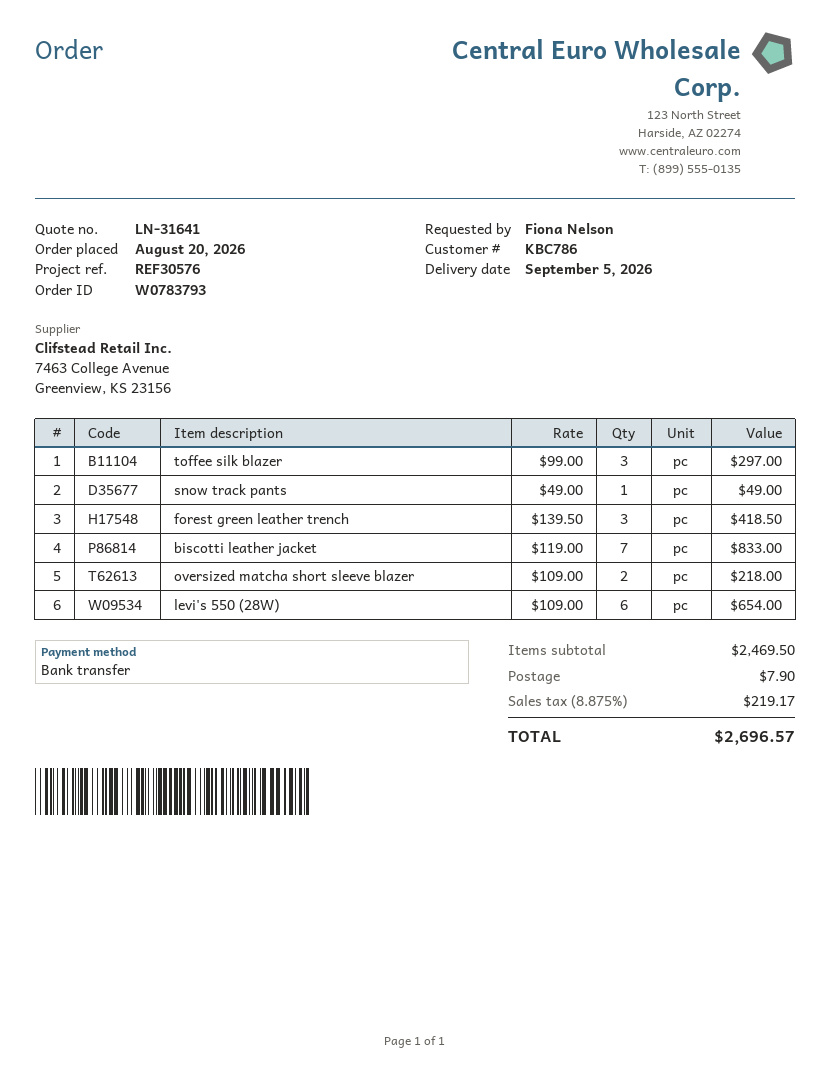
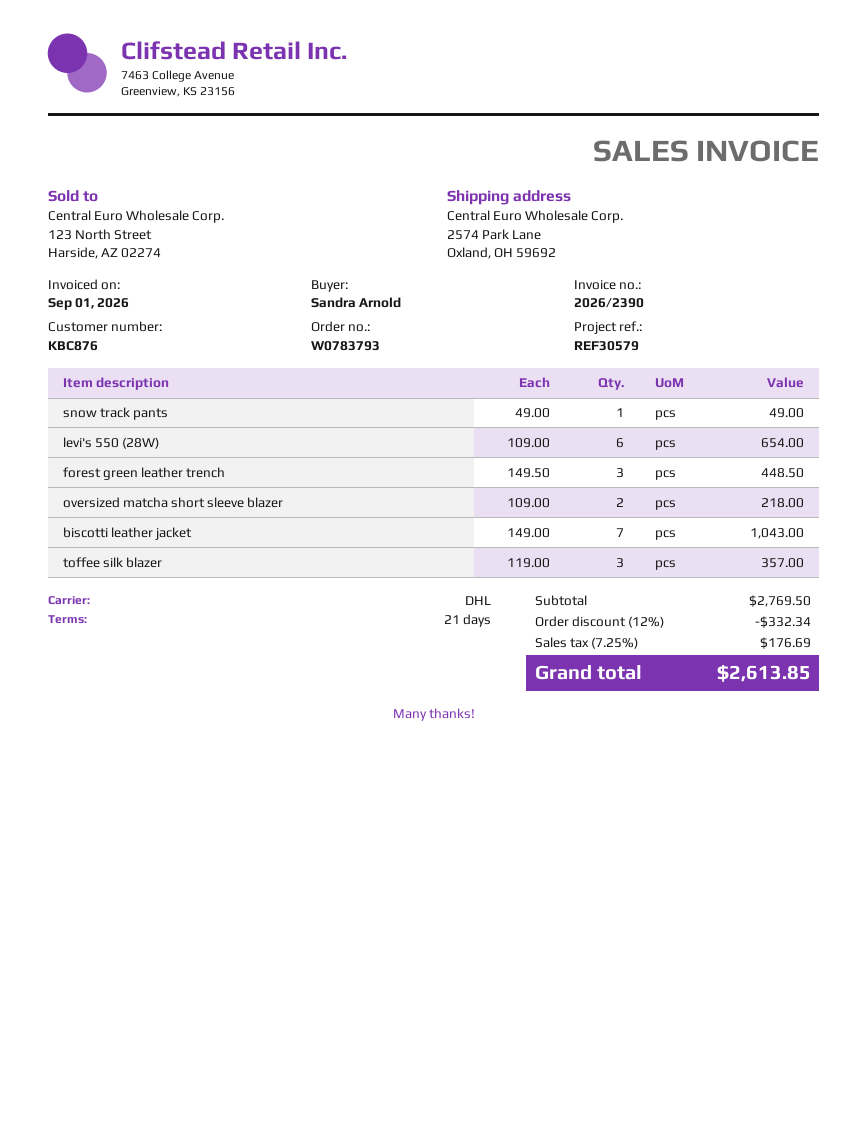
customer number: KBC786 -> KBC876
reference: REF30576 -> REF30579
ordered by: Fiona Nelson -> Sandra Arnold
toffee silk blazer: 3 x 99.00 = 297.00 -> 3 x 119.00 = 357.00
forest green leather trench: 3 x 139.50 = 418.50 -> 3 x 149.50 = 448.50
biscotti leather jacket: 7 x 119.00 = 833.00 -> 7 x 149.00 = 1043.00
subtotal: 2469.50 -> 2769.50
discount: none -> 12% = 332.34
shipping: 7.90 -> none
tax: 8.875% = 219.17 -> 7.25% = 176.69
total: 2696.57 -> 2613.85

